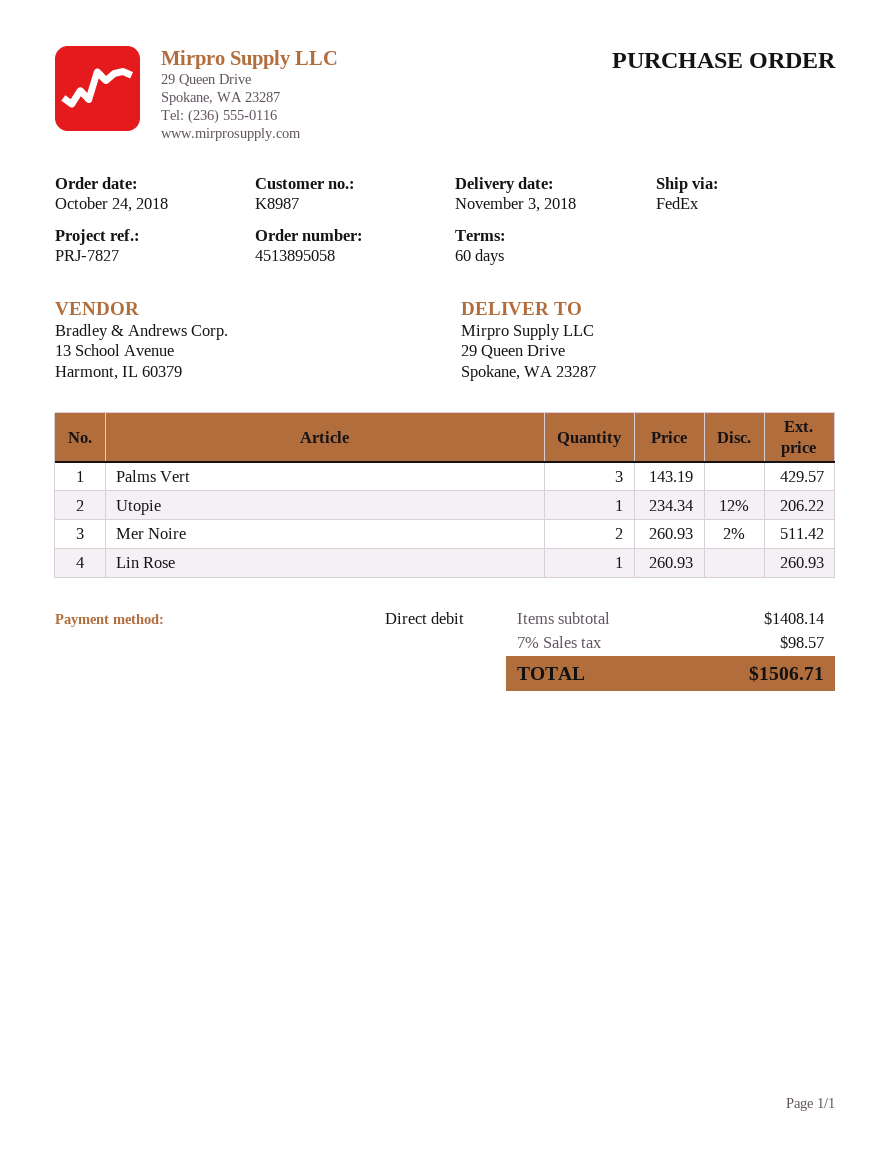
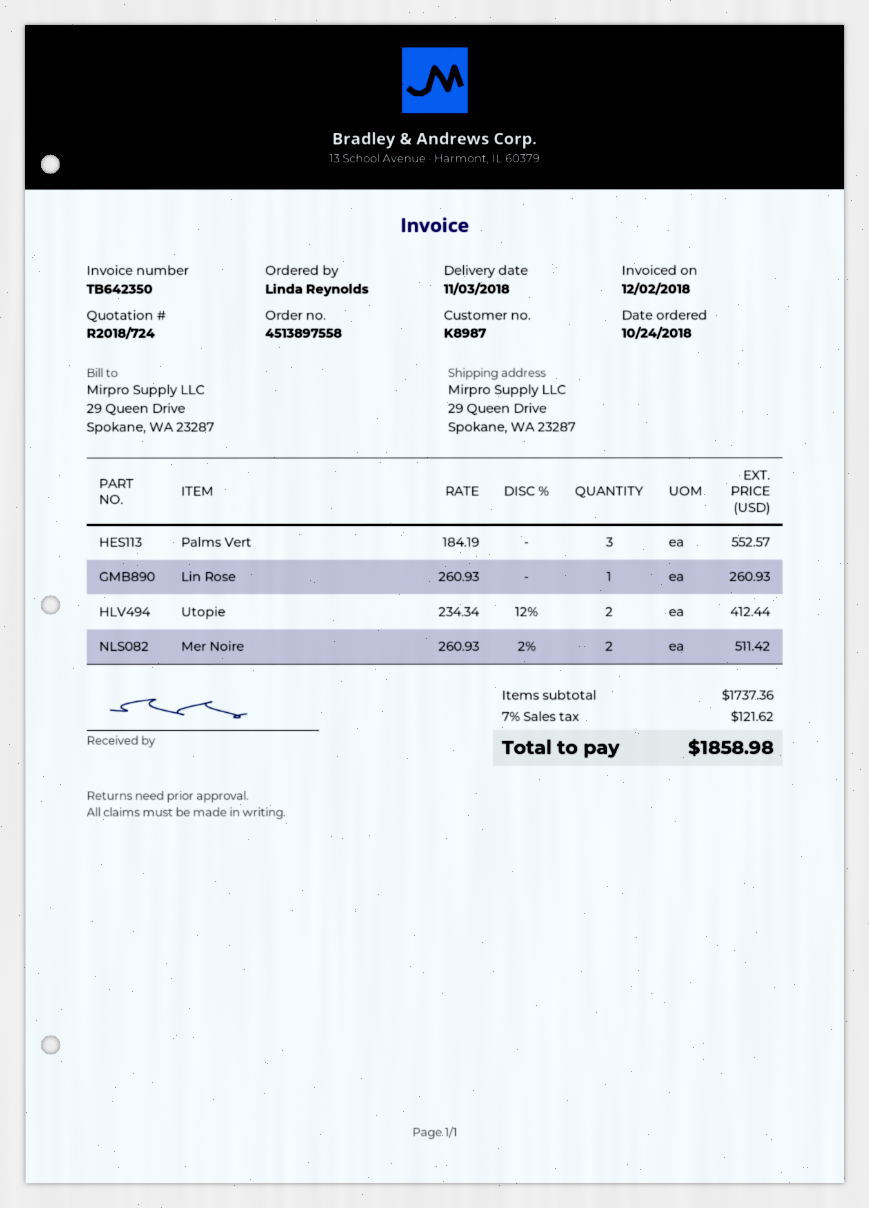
order number: 4513895058 -> 4513897558
Palms Vert: 3 x 143.19 = 429.57 -> 3 x 184.19 = 552.57
Utopie: 1 x 234.34 - 12% = 206.22 -> 2 x 234.34 - 12% = 412.44
subtotal: 1408.14 -> 1737.36
tax: 7% = 98.57 -> 7% = 121.62
total: 1506.71 -> 1858.98

